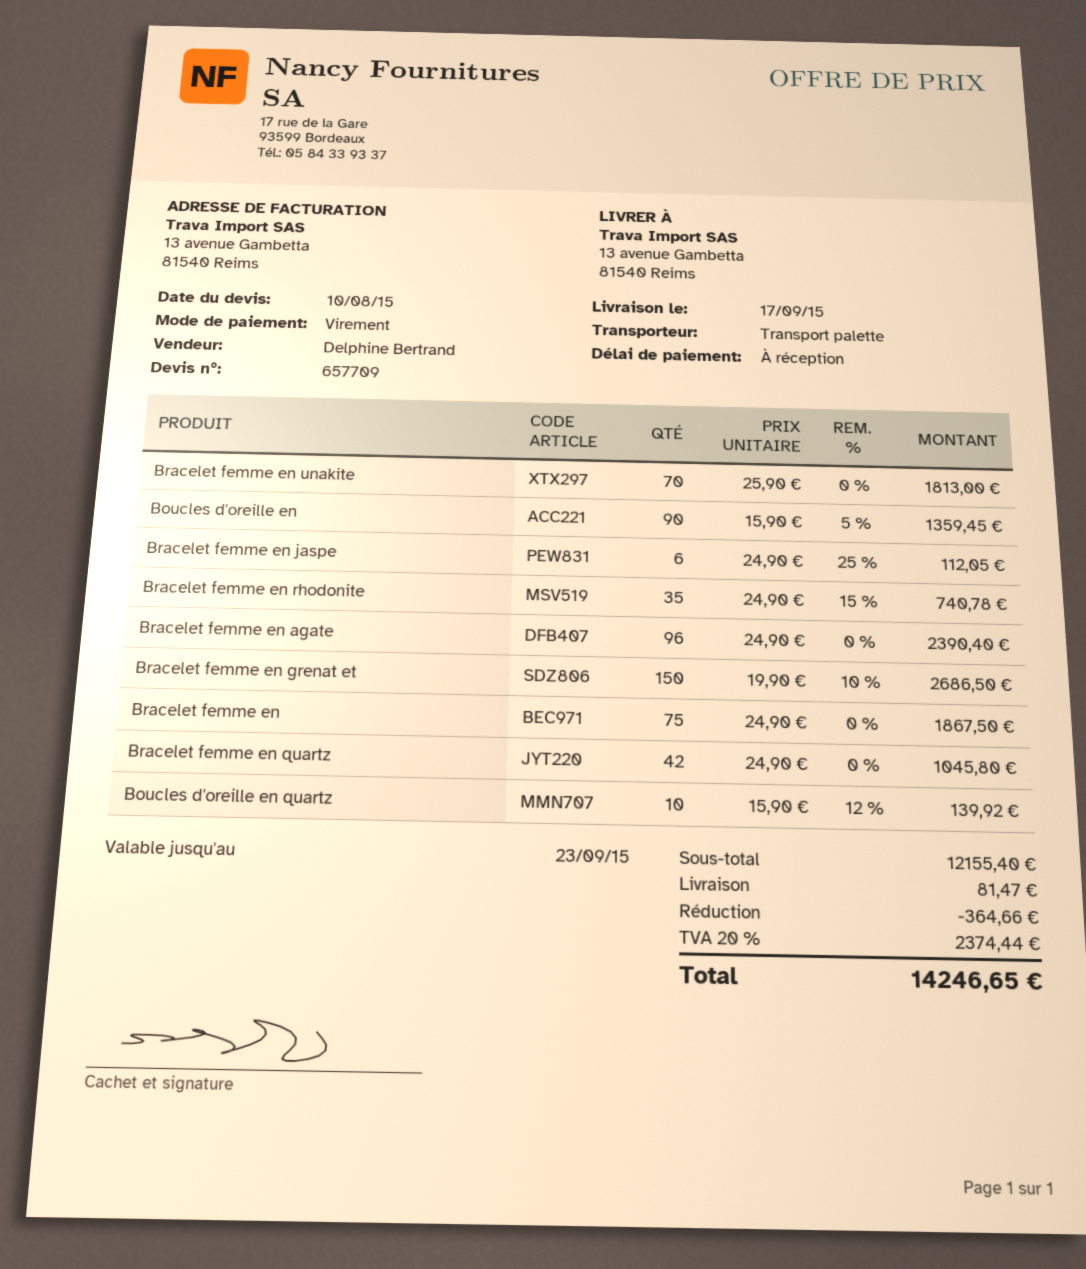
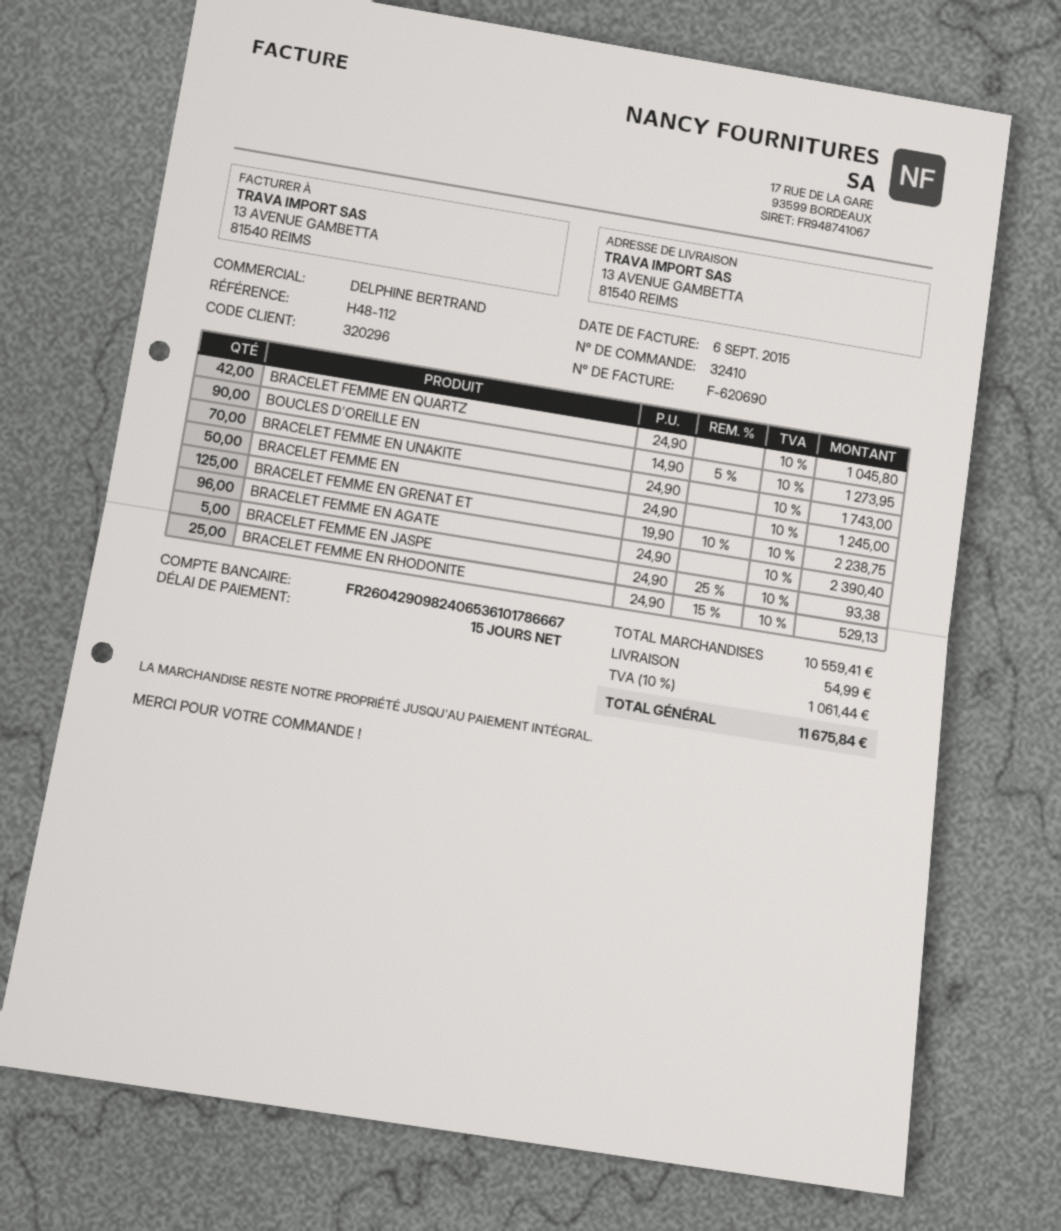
payment terms: on receipt -> 15 days
Bracelet femme en unakite: 70 x 25.90 = 1813.00 -> 70 x 24.90 = 1743.00
Boucles d'oreille en: 90 x 15.90 - 5% = 1359.45 -> 90 x 14.90 - 5% = 1273.95
Bracelet femme en jaspe: 6 x 24.90 - 25% = 112.05 -> 5 x 24.90 - 25% = 93.38
Bracelet femme en rhodonite: 35 x 24.90 - 15% = 740.78 -> 25 x 24.90 - 15% = 529.13
Bracelet femme en grenat et: 150 x 19.90 - 10% = 2686.50 -> 125 x 19.90 - 10% = 2238.75
Bracelet femme en: 75 x 24.90 = 1867.50 -> 50 x 24.90 = 1245.00
Boucles d'oreille en quartz: 10 x 15.90 - 12% = 139.92 -> none
subtotal: 12155.40 -> 10559.41
discount: 364.66 -> none
shipping: 81.47 -> 54.99
tax: 20% = 2374.44 -> 10% = 1061.44
total: 14246.65 -> 11675.84

